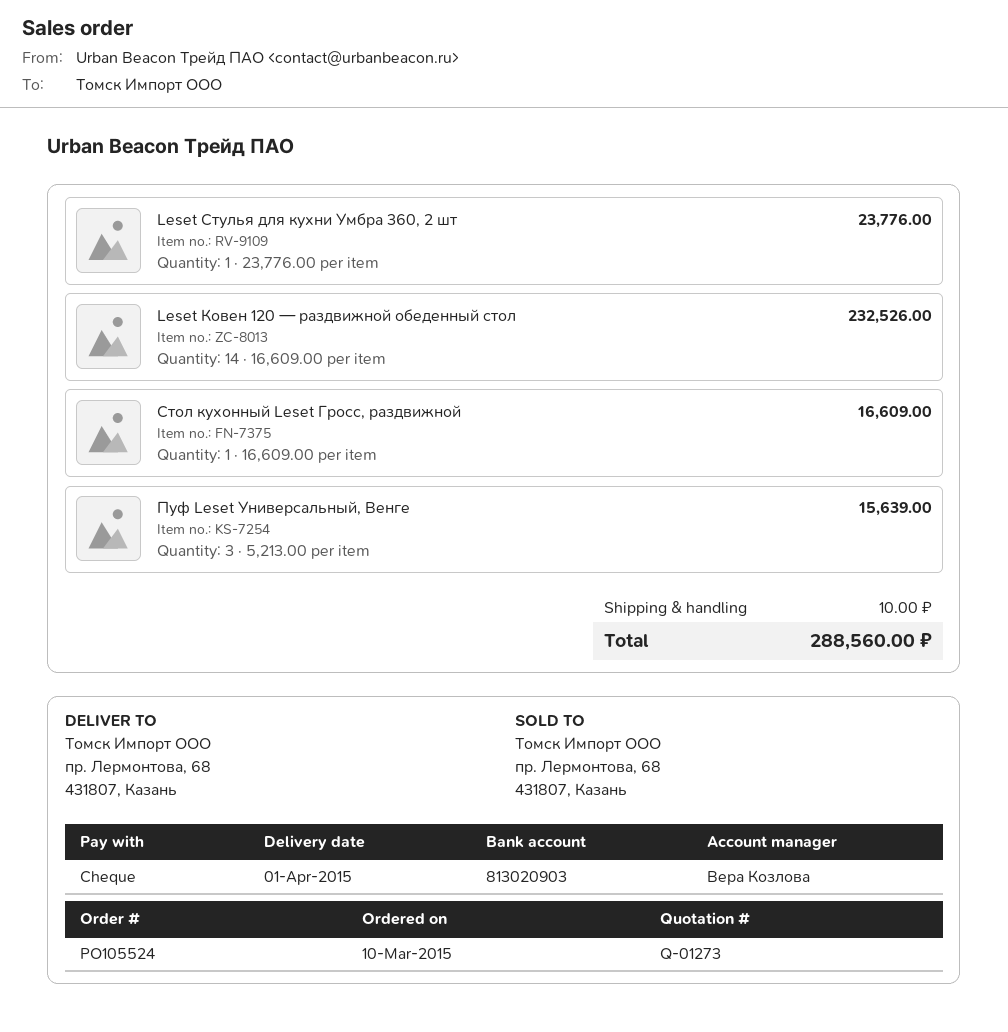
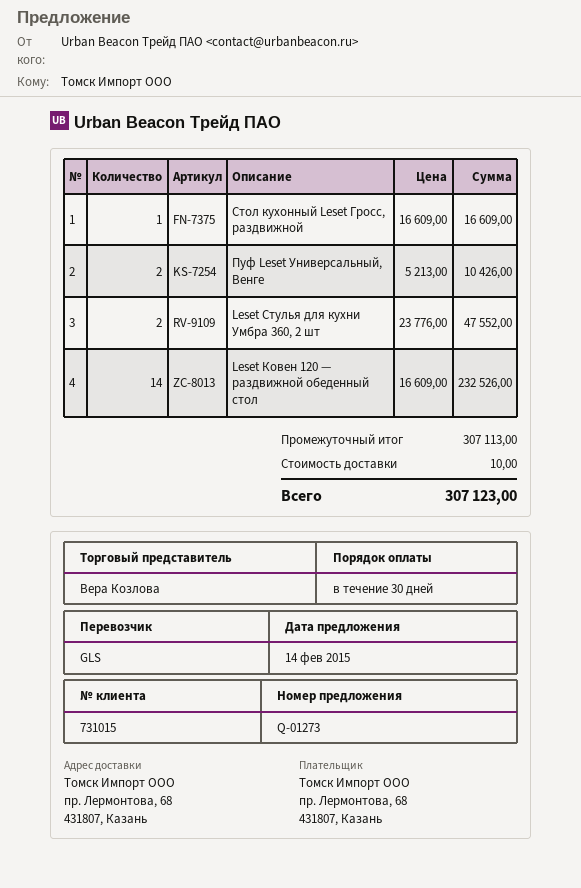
Leset Стулья для кухни Умбра 360, 2 шт: 1 x 23776.00 = 23776.00 -> 2 x 23776.00 = 47552.00
Пуф Leset Универсальный, Венге: 3 x 5213.00 = 15639.00 -> 2 x 5213.00 = 10426.00
total: 288560.00 -> 307123.00

